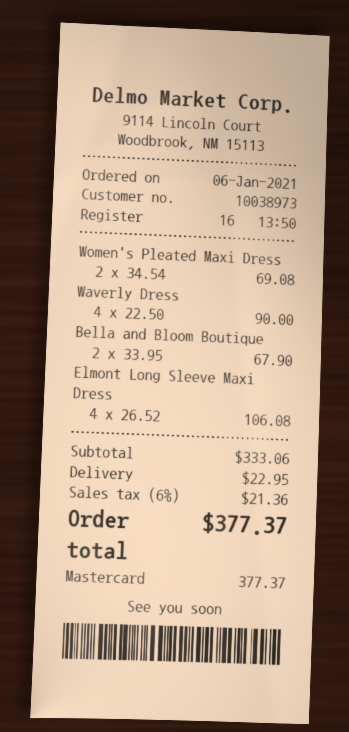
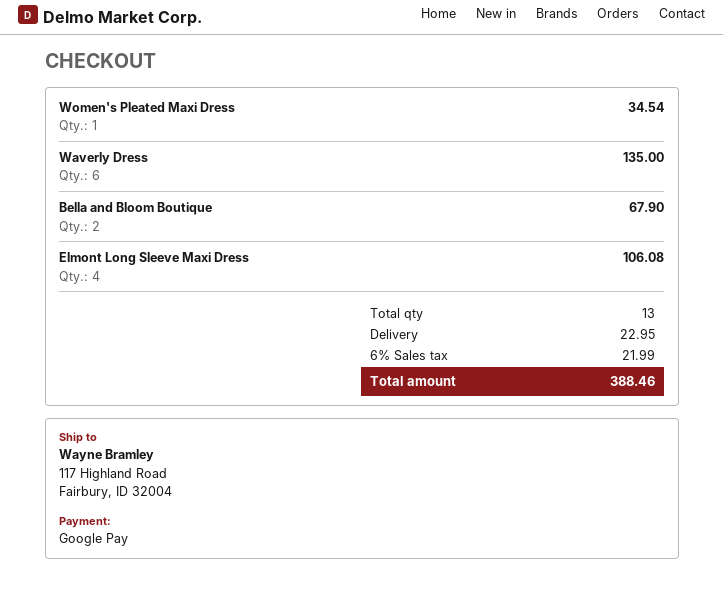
payment method: Mastercard -> Google Pay
Women's Pleated Maxi Dress: 2 for 69.08 -> 1 for 34.54
Waverly Dress: 4 for 90.00 -> 6 for 135.00
tax: 6% = 21.36 -> 6% = 21.99
total: 377.37 -> 388.46

